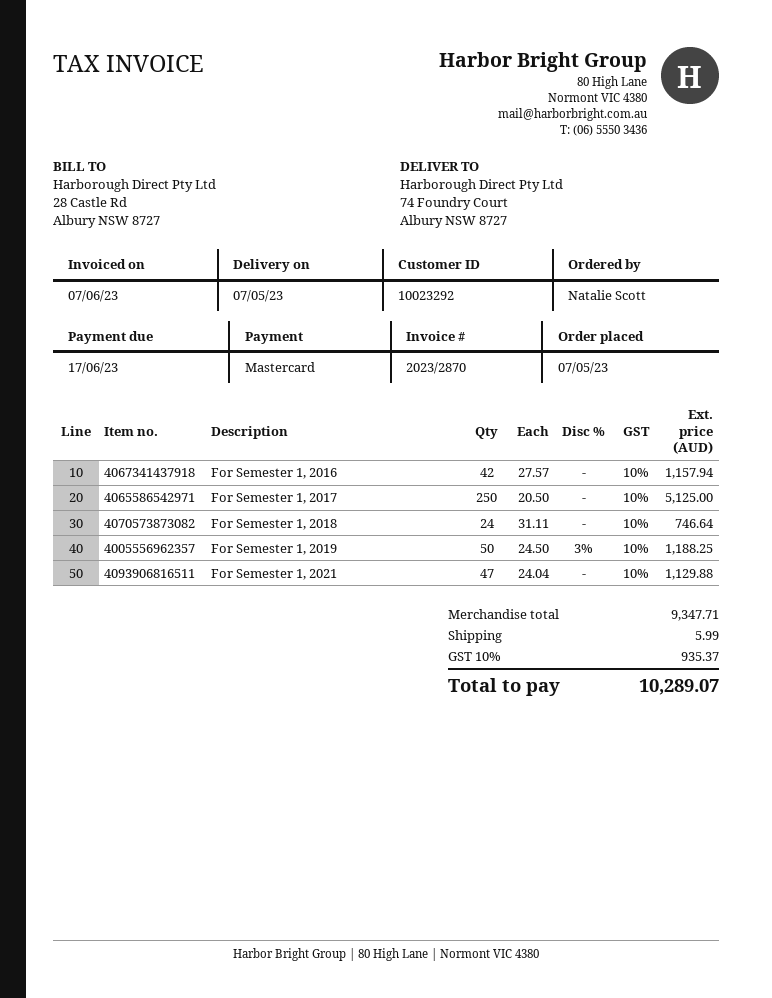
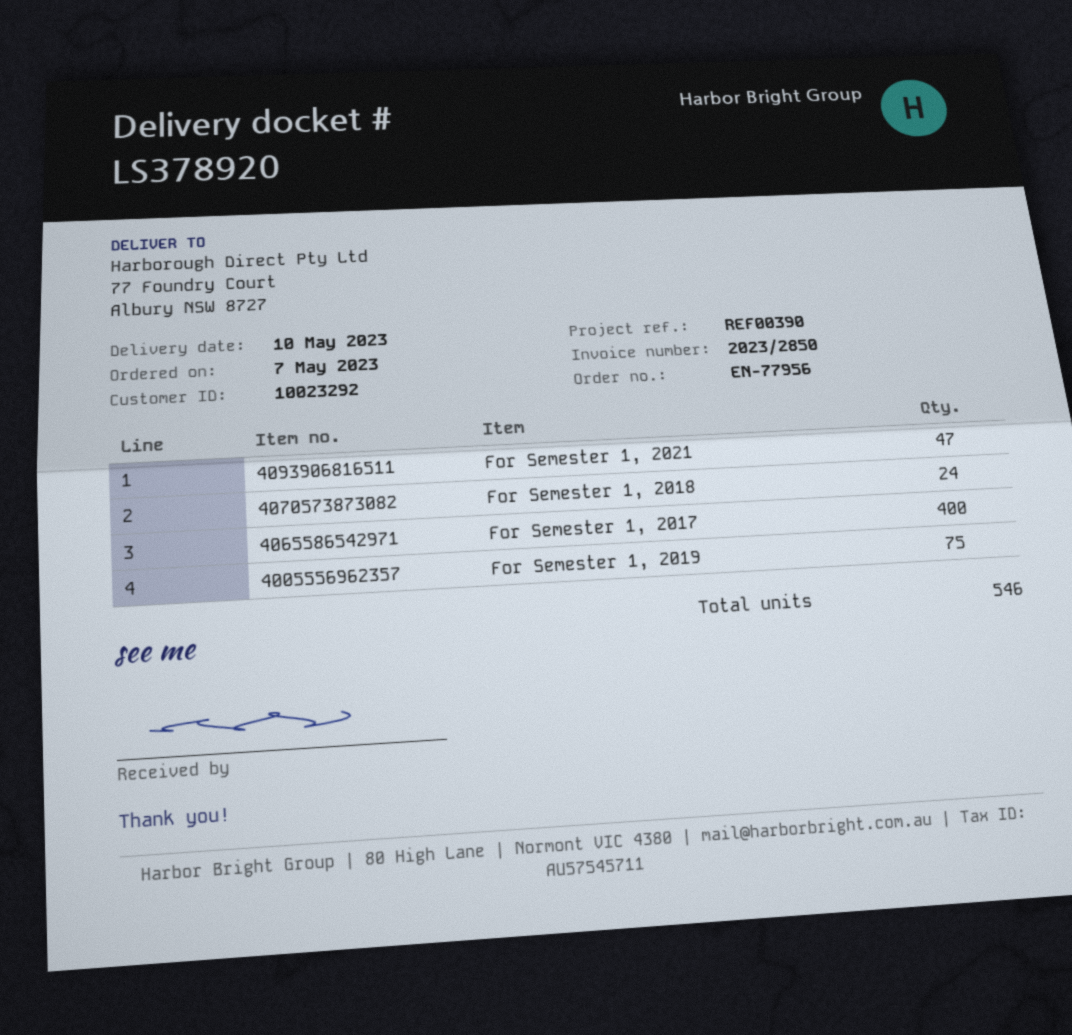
delivery date: 2023-05-07 -> 2023-05-10
invoice number: 2023/2870 -> 2023/2850
ship to: 74 Foundry Court, Albury NSW 8727 -> 77 Foundry Court, Albury NSW 8727
For Semester 1, 2016: 42 -> none
For Semester 1, 2017: 250 -> 400
For Semester 1, 2019: 50 -> 75

